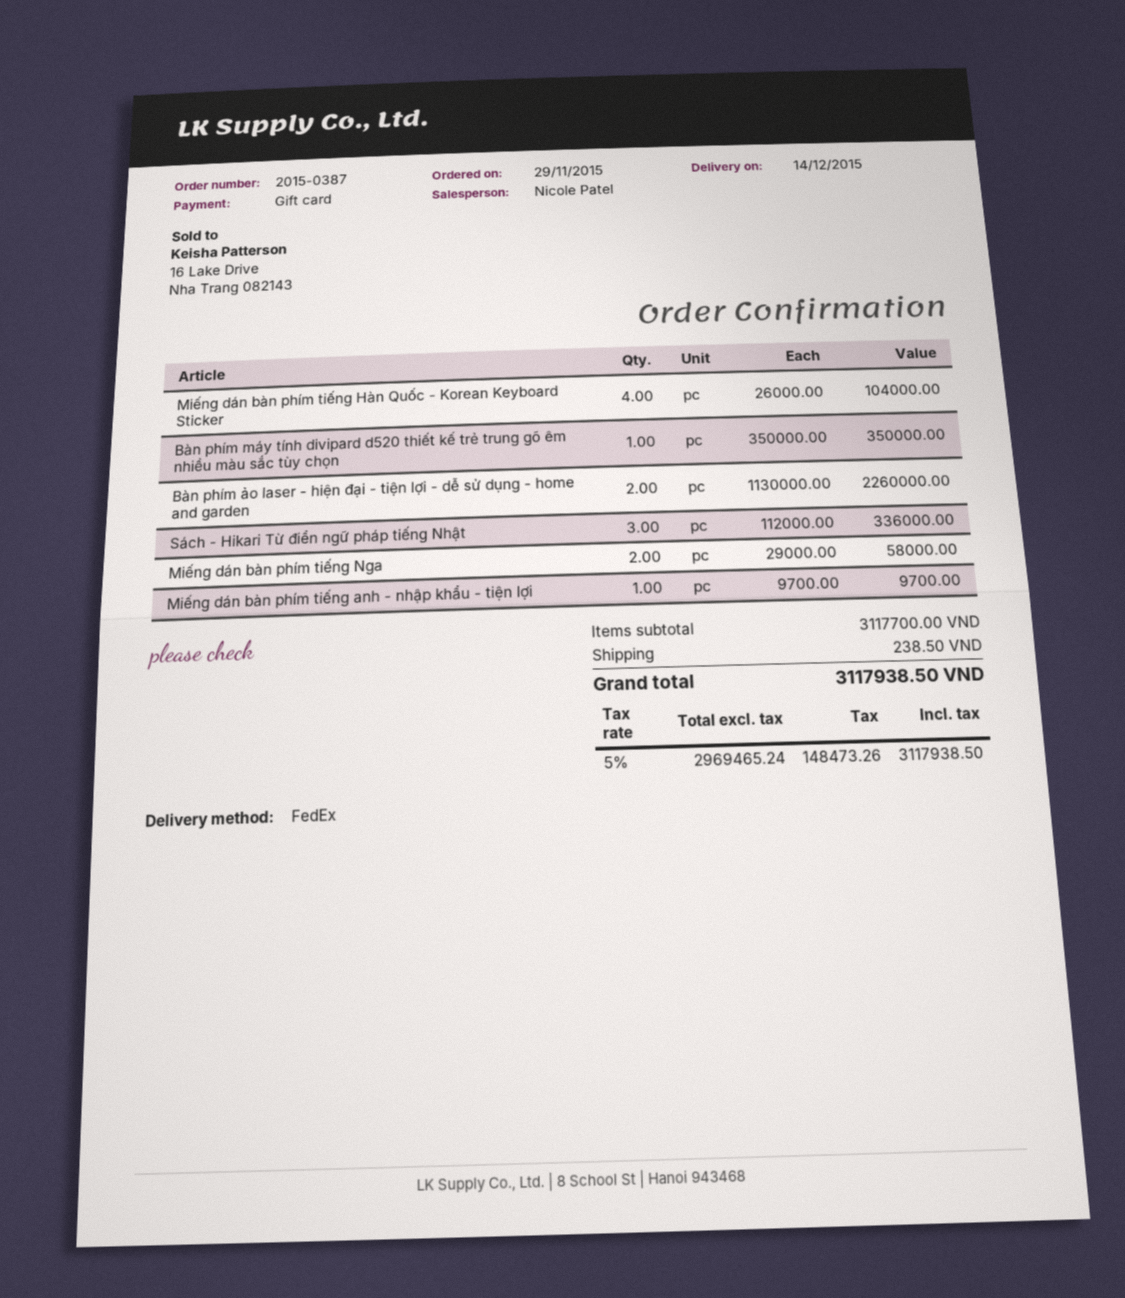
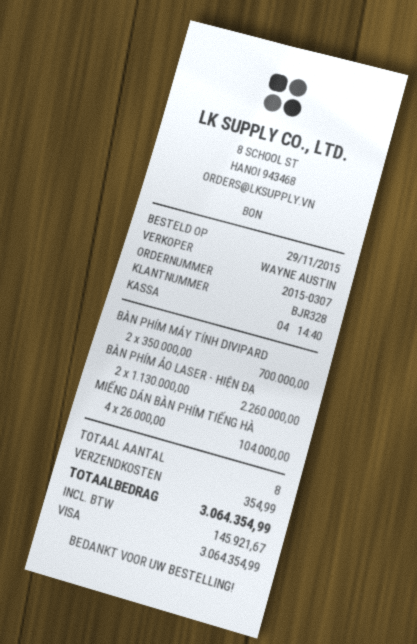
order number: 2015-0387 -> 2015-0307
sales rep: Nicole Patel -> WAYNE AUSTIN
payment method: gift card -> Visa
Bàn phím máy tính divipard d520 thiết kế trẻ trung gõ êm nhiều màu sắc tùy chọn: 1 x 350000.00 = 350000.00 -> 2 x 350000.00 = 700000.00
Sách - Hikari Từ điển ngữ pháp tiếng Nhật: 3 x 112000.00 = 336000.00 -> none
Miếng dán bàn phím tiếng Nga: 2 x 29000.00 = 58000.00 -> none
Miếng dán bàn phím tiếng anh - nhập khẩu - tiện lợi: 1 x 9700.00 = 9700.00 -> none
shipping: 238.50 -> 354.99
tax: 148473.26 -> 145921.67
total: 3117938.50 -> 3064354.99

